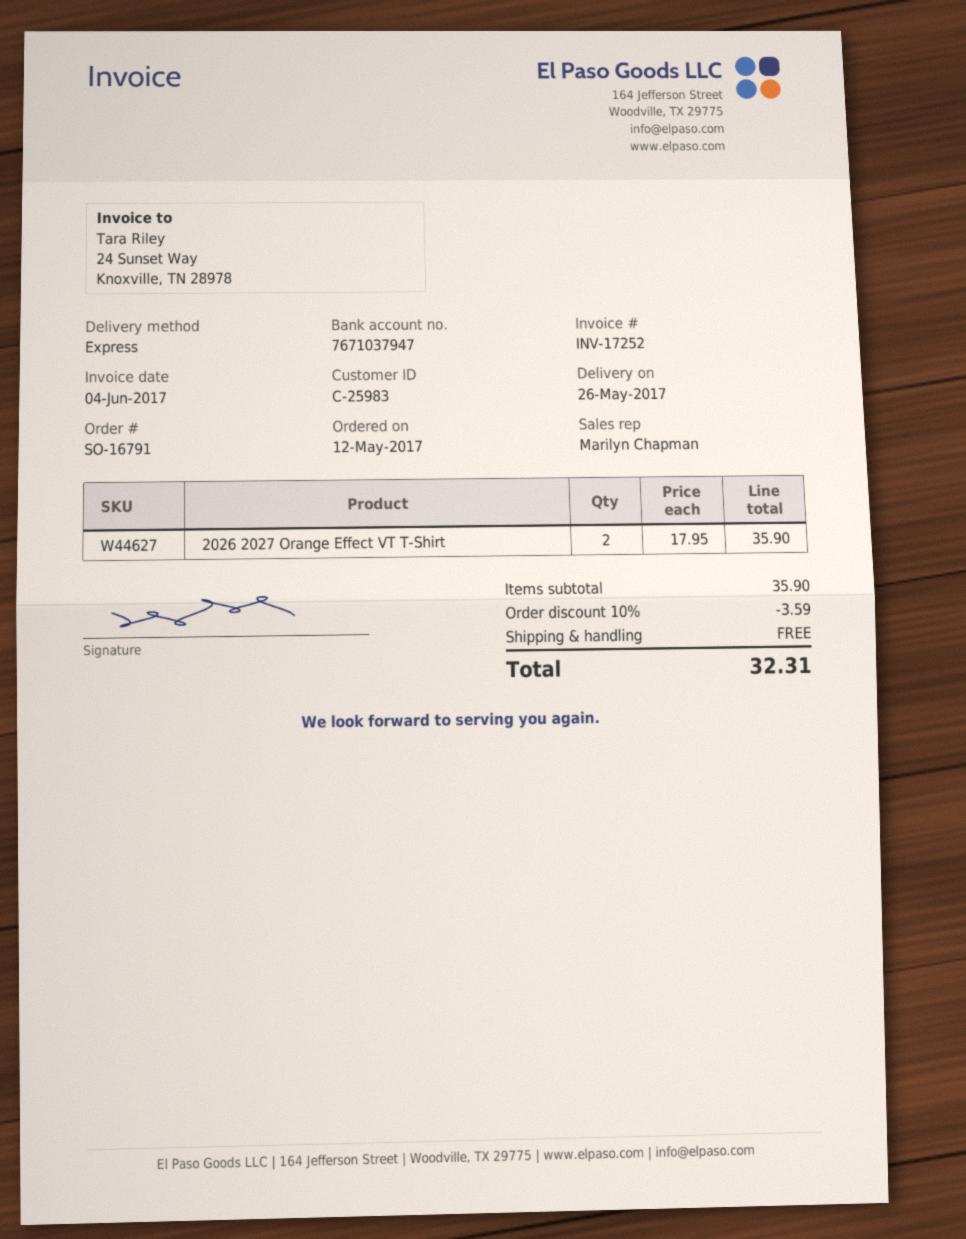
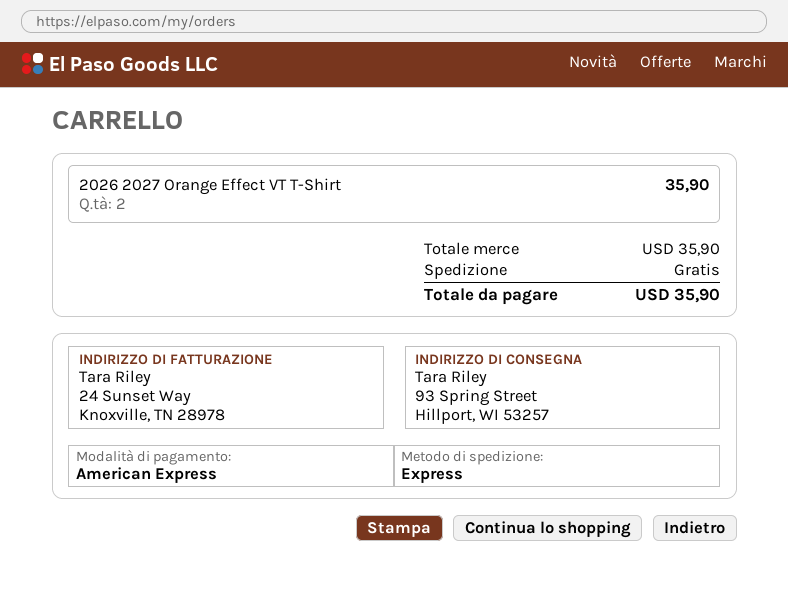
discount: 10% = 3.59 -> none
total: 32.31 -> 35.90

